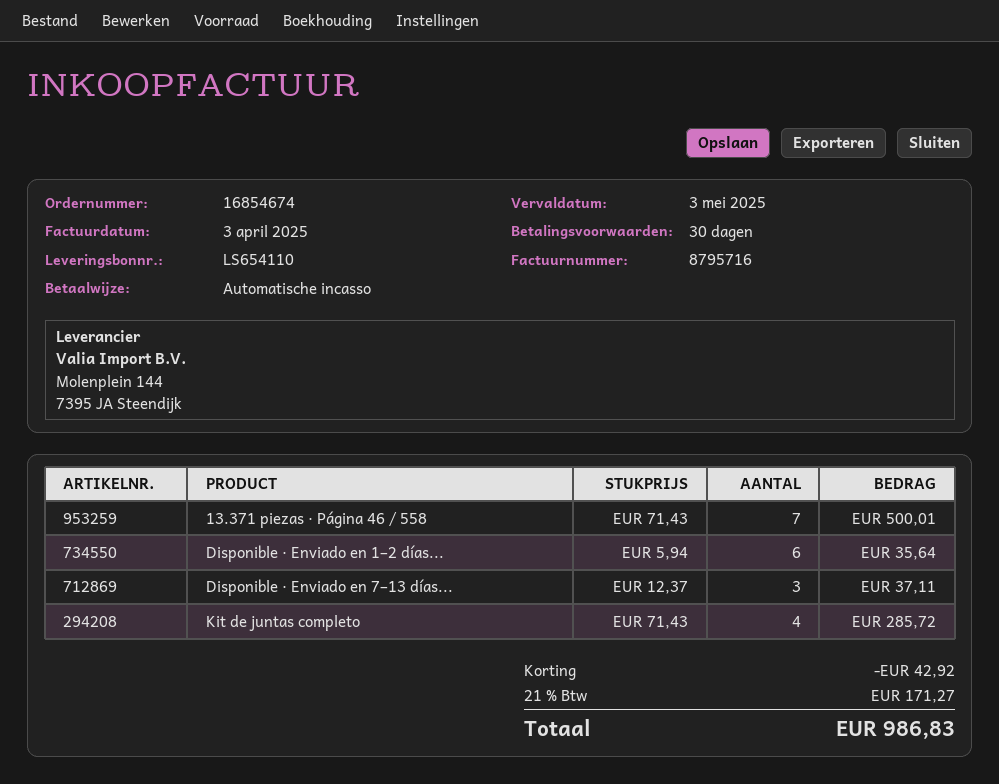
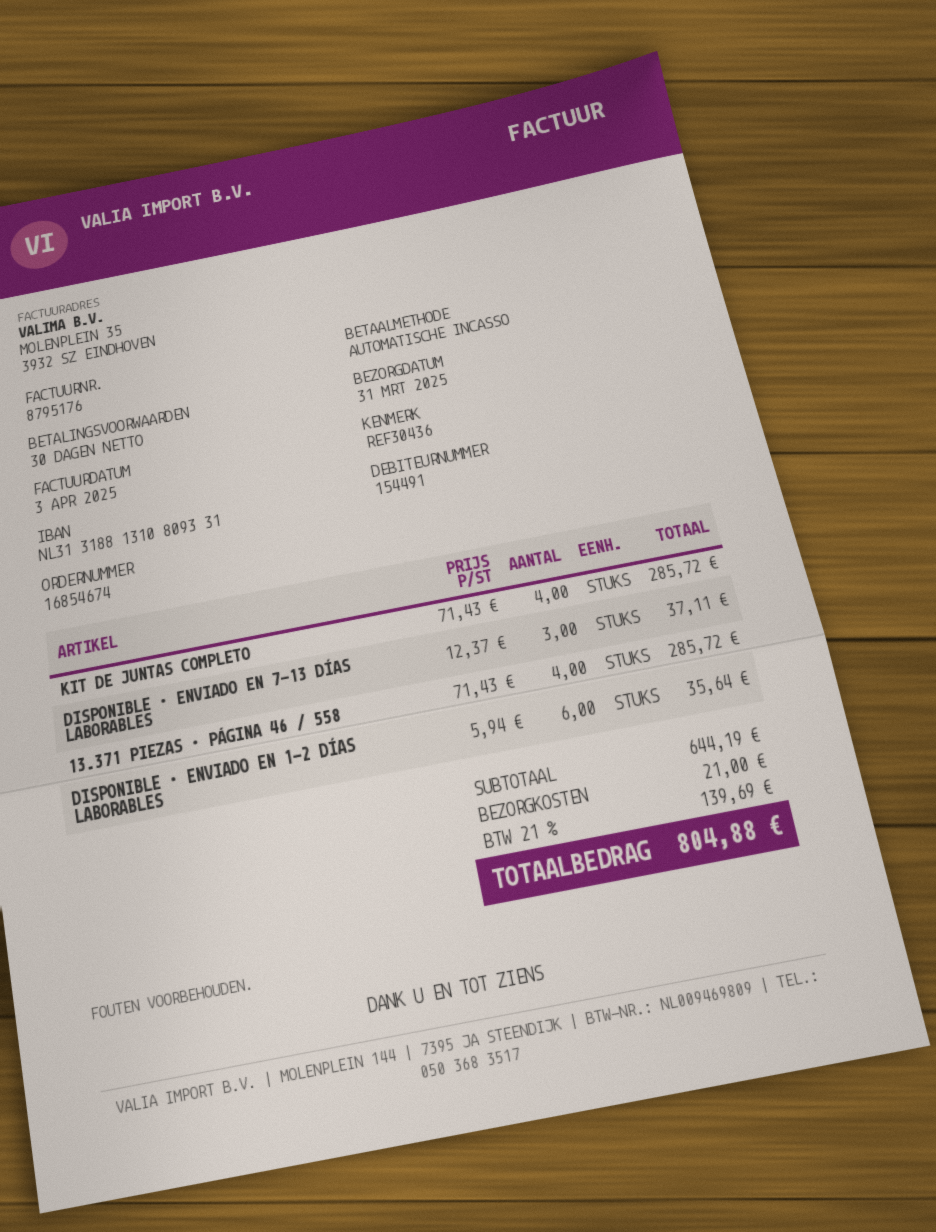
invoice number: 8795716 -> 8795176
13.371 piezas · Página 46 / 558: 7 x 71.43 = 500.01 -> 4 x 71.43 = 285.72
discount: 42.92 -> none
shipping: none -> 21.00
tax: 21% = 171.27 -> 21% = 139.69
total: 986.83 -> 804.88

